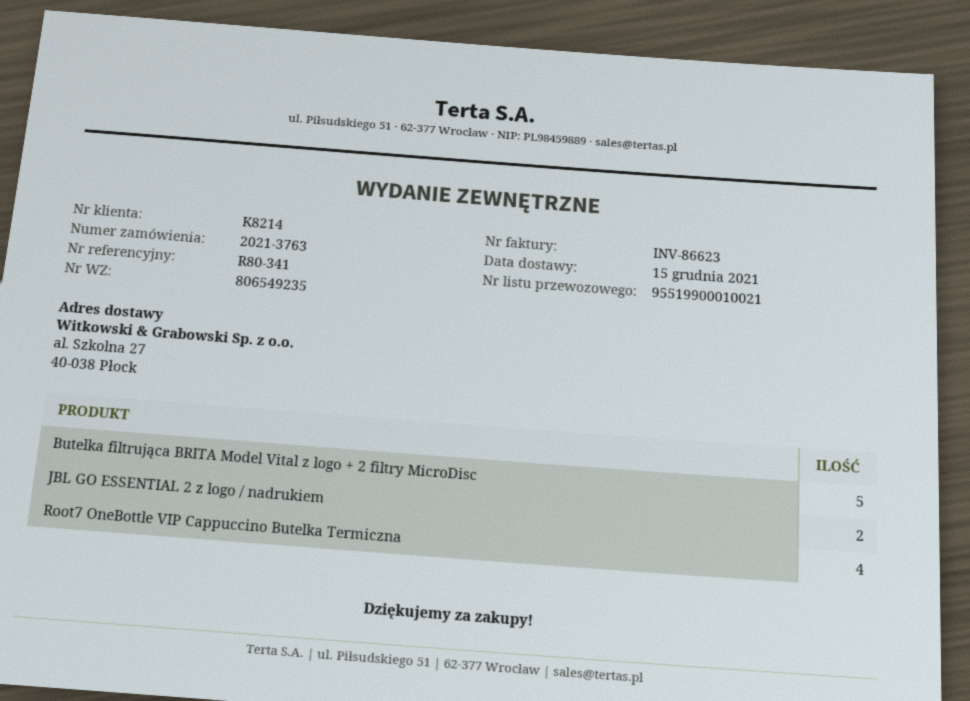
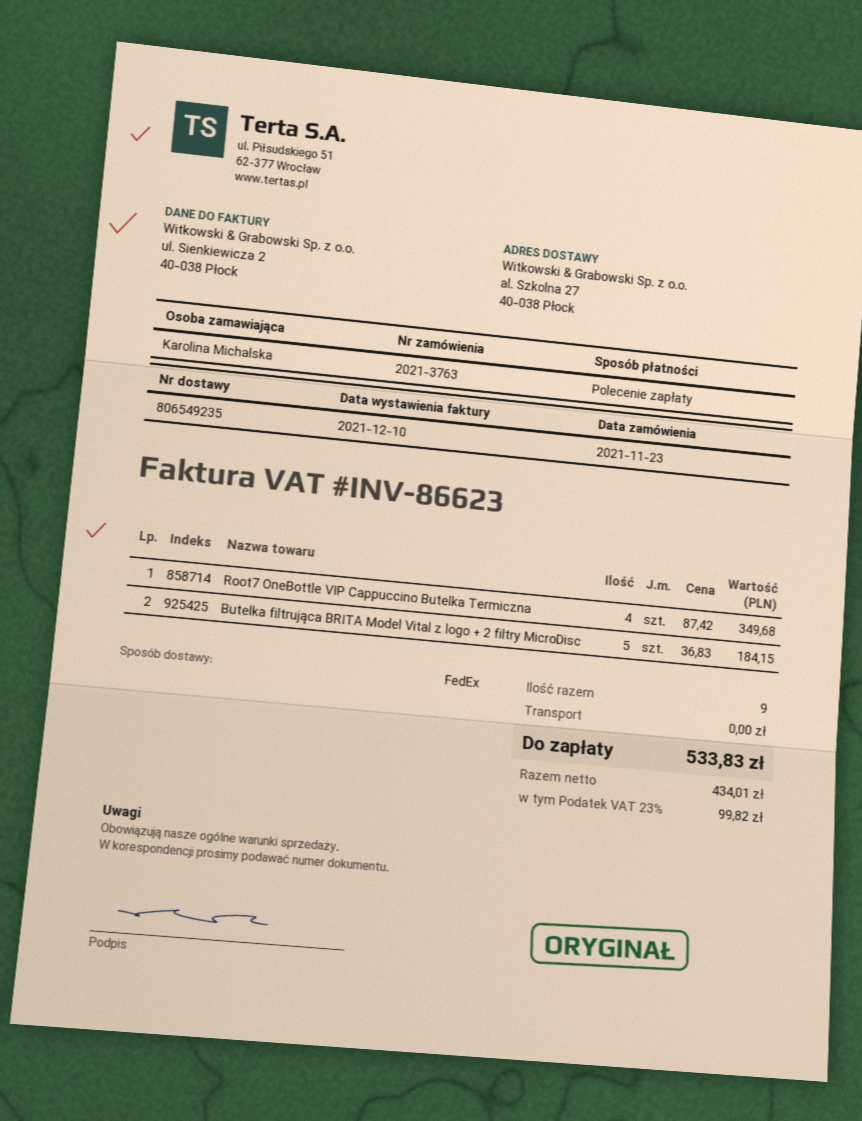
JBL GO ESSENTIAL 2 z logo / nadrukiem: 2 -> none

